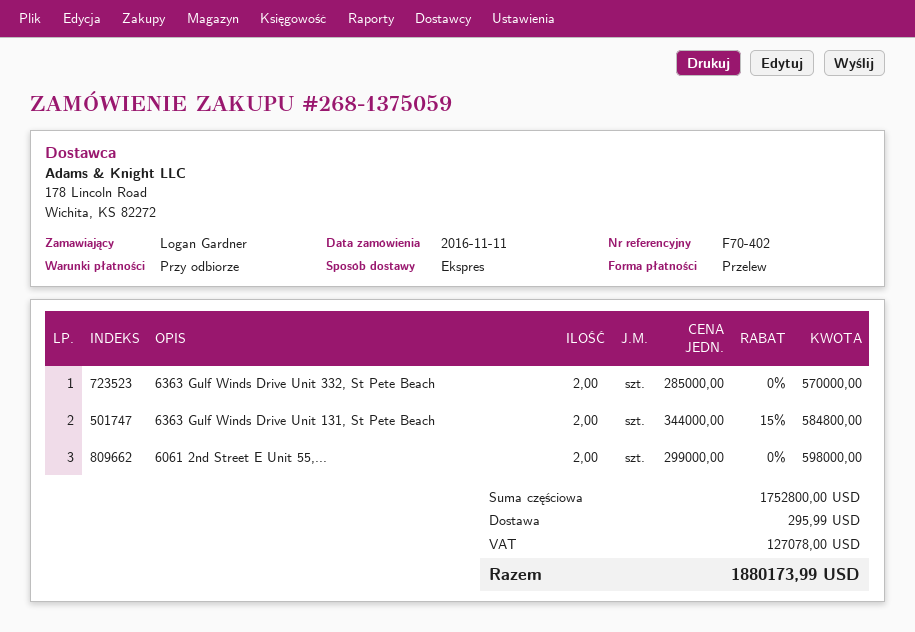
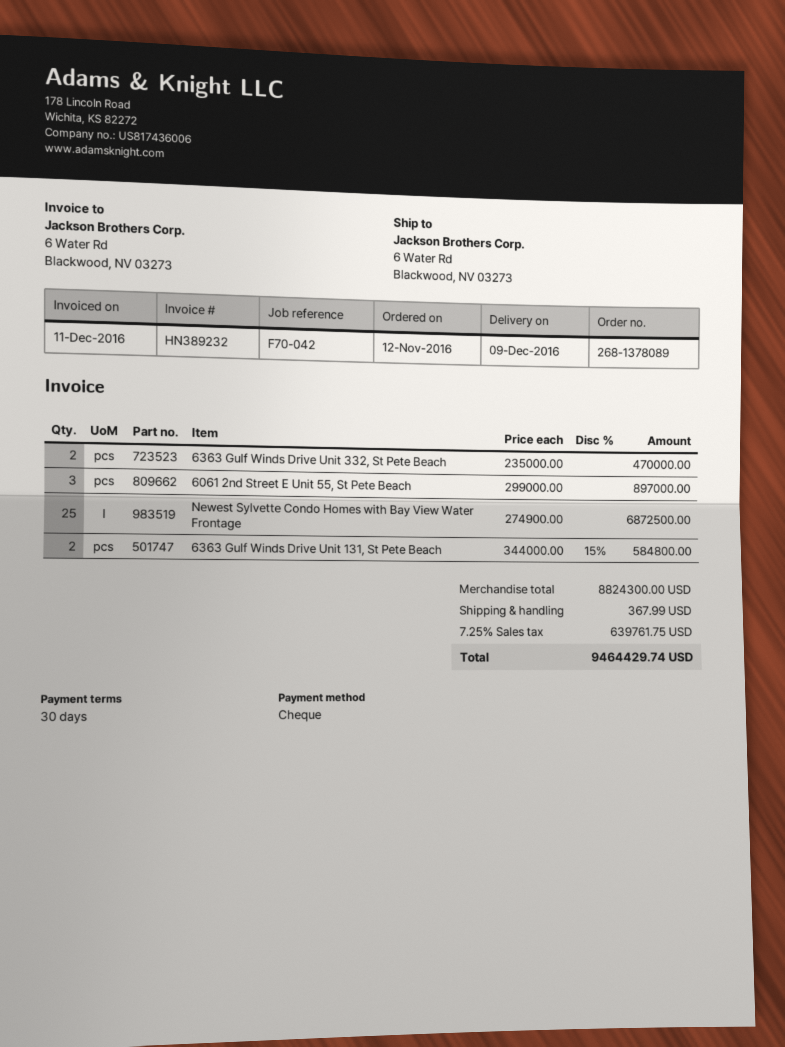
order number: 268-1375059 -> 268-1378089
order date: 2016-11-11 -> 2016-11-12
payment terms: on receipt -> 30 days
reference: F70-402 -> F70-042
payment method: bank transfer -> cheque
6363 Gulf Winds Drive Unit 332, St Pete Beach: 2 x 285000.00 = 570000.00 -> 2 x 235000.00 = 470000.00
6061 2nd Street E Unit 55,...: 2 x 299000.00 = 598000.00 -> 3 x 299000.00 = 897000.00
Newest Sylvette Condo Homes with Bay View Water Frontage: none -> 25 x 274900.00 = 6872500.00
subtotal: 1752800.00 -> 8824300.00
shipping: 295.99 -> 367.99
tax: 127078.00 -> 639761.75
total: 1880173.99 -> 9464429.74

